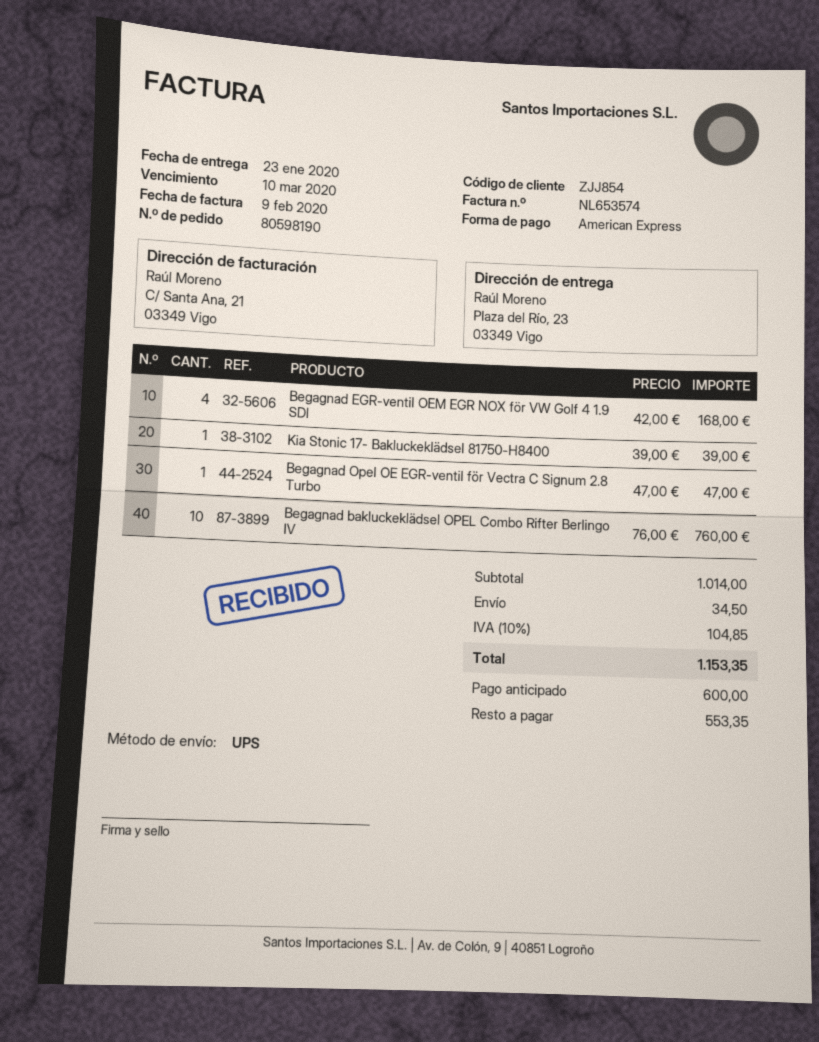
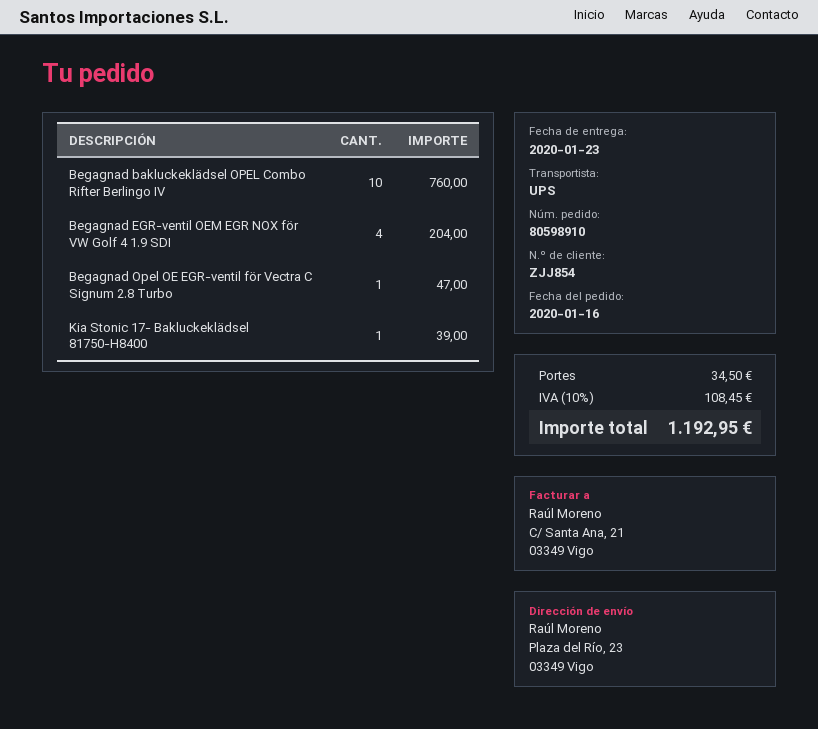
order number: 80598190 -> 80598910
Begagnad EGR-ventil OEM EGR NOX för VW Golf 4 1.9 SDI: 4 for 168.00 -> 4 for 204.00
tax: 10% = 104.85 -> 10% = 108.45
total: 1153.35 -> 1192.95

